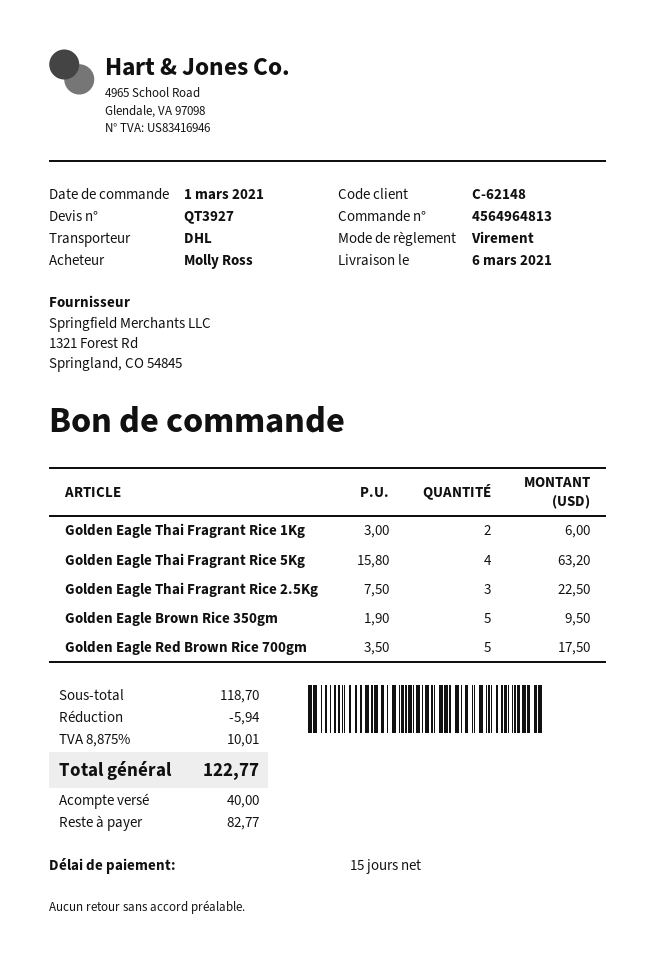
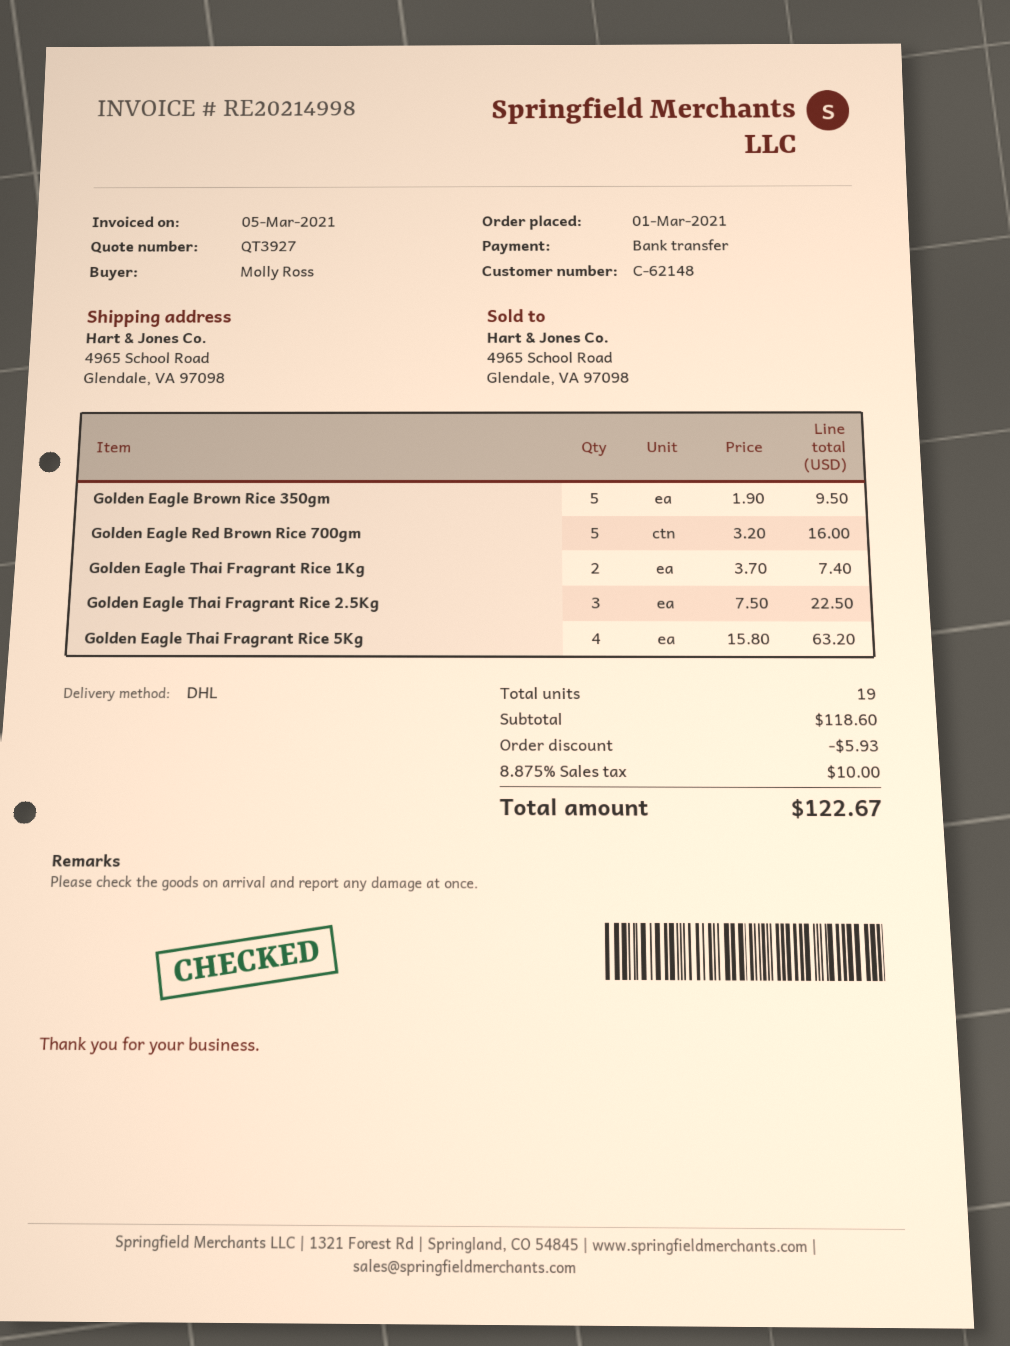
Golden Eagle Thai Fragrant Rice 1Kg: 2 x 3.00 = 6.00 -> 2 x 3.70 = 7.40
Golden Eagle Red Brown Rice 700gm: 5 x 3.50 = 17.50 -> 5 x 3.20 = 16.00
subtotal: 118.70 -> 118.60
discount: 5.94 -> 5.93
tax: 8.875% = 10.01 -> 8.875% = 10.00
total: 122.77 -> 122.67

